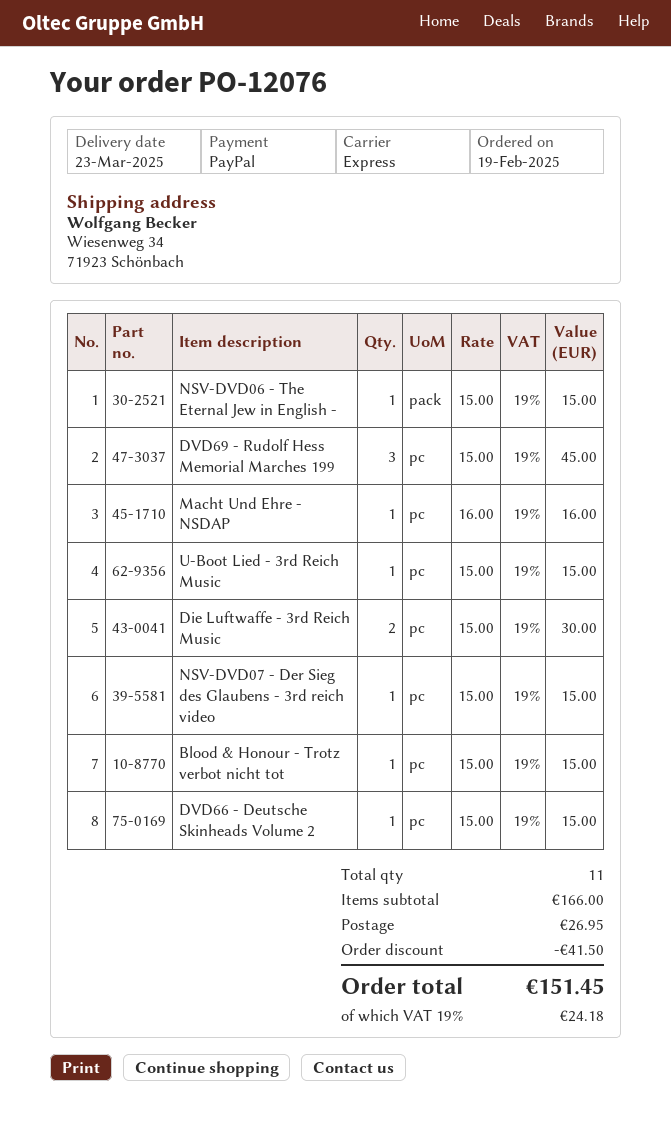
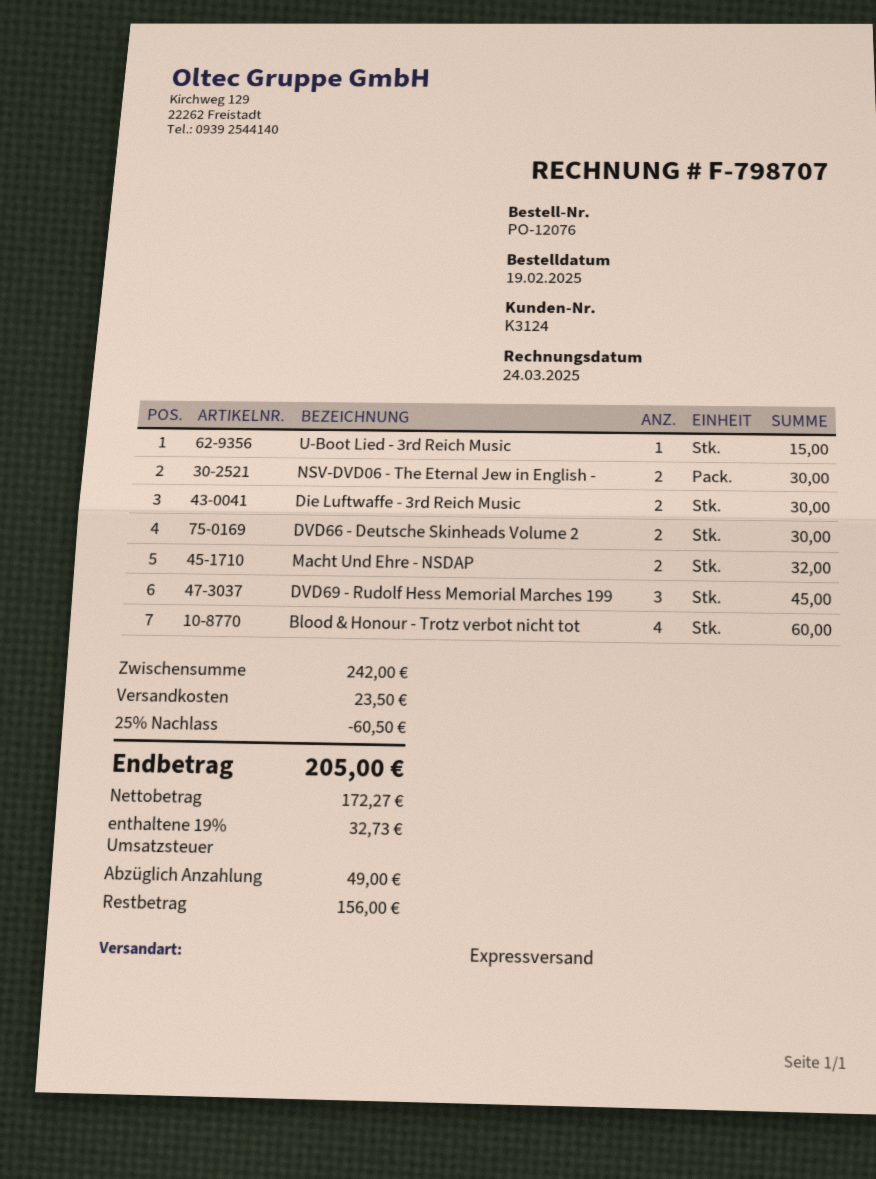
NSV-DVD06 - The Eternal Jew in English -: 1 for 15.00 -> 2 for 30.00
Macht Und Ehre - NSDAP: 1 for 16.00 -> 2 for 32.00
NSV-DVD07 - Der Sieg des Glaubens - 3rd reich video: 1 for 15.00 -> none
Blood & Honour - Trotz verbot nicht tot: 1 for 15.00 -> 4 for 60.00
DVD66 - Deutsche Skinheads Volume 2: 1 for 15.00 -> 2 for 30.00
subtotal: 166.00 -> 242.00
discount: 41.50 -> 60.50
shipping: 26.95 -> 23.50
tax: 19% = 24.18 -> 19% = 32.73
total: 151.45 -> 205.00

